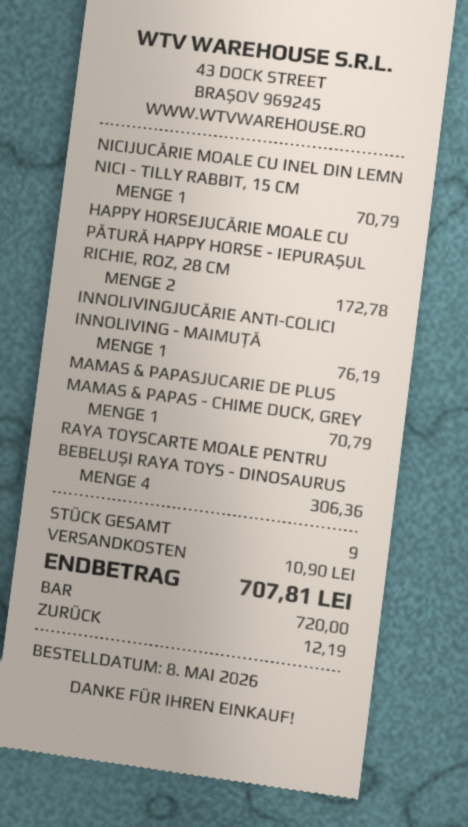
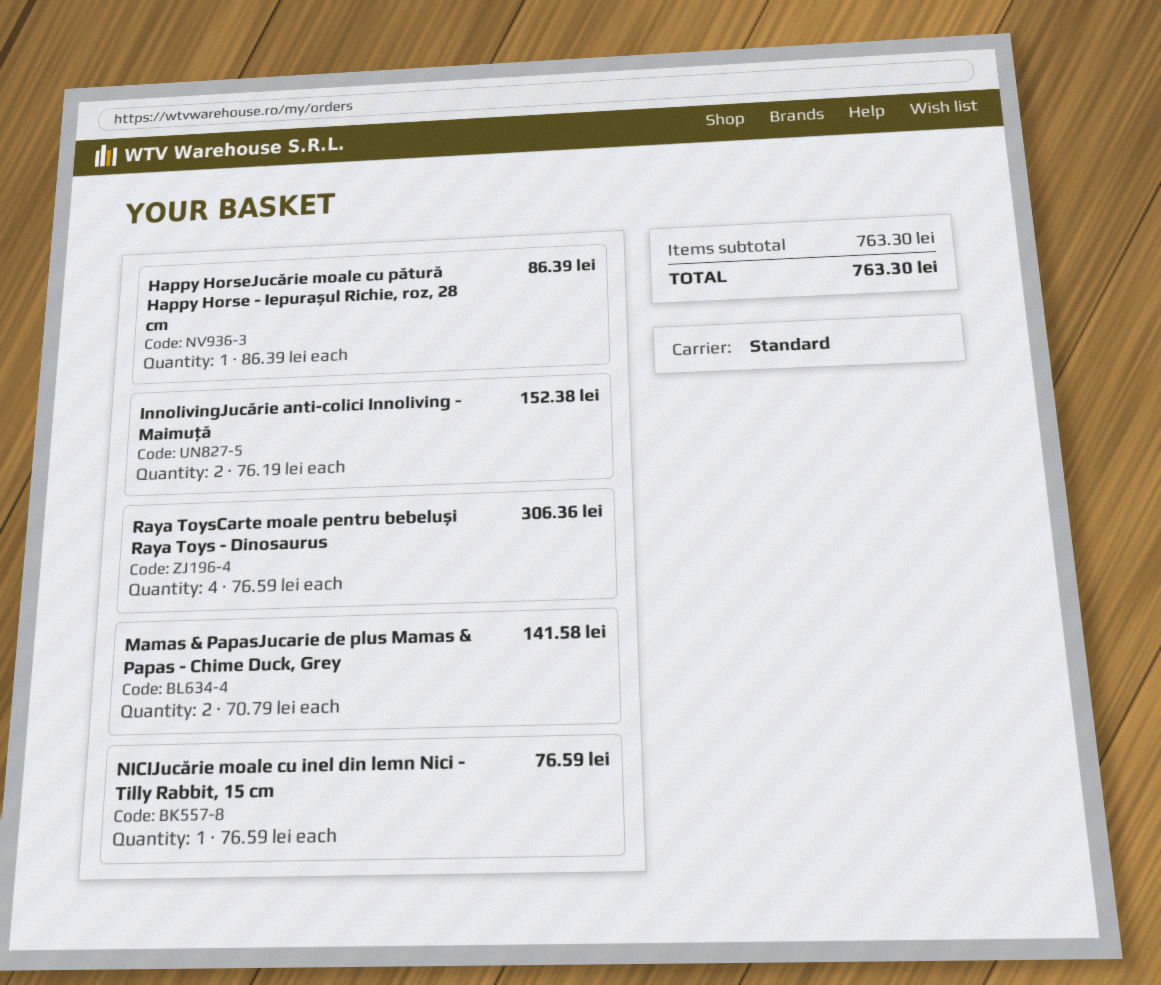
NICIJUCĂRIE MOALE CU INEL DIN LEMN NICI - TILLY RABBIT, 15 CM: 1 for 70.79 -> 1 for 76.59
HAPPY HORSEJUCĂRIE MOALE CU PĂTURĂ HAPPY HORSE - IEPURAȘUL RICHIE, ROZ, 28 CM: 2 for 172.78 -> 1 for 86.39
INNOLIVINGJUCĂRIE ANTI-COLICI INNOLIVING - MAIMUȚĂ: 1 for 76.19 -> 2 for 152.38
MAMAS & PAPASJUCARIE DE PLUS MAMAS & PAPAS - CHIME DUCK, GREY: 1 for 70.79 -> 2 for 141.58
shipping: 10.90 -> none
total: 707.81 -> 763.30

